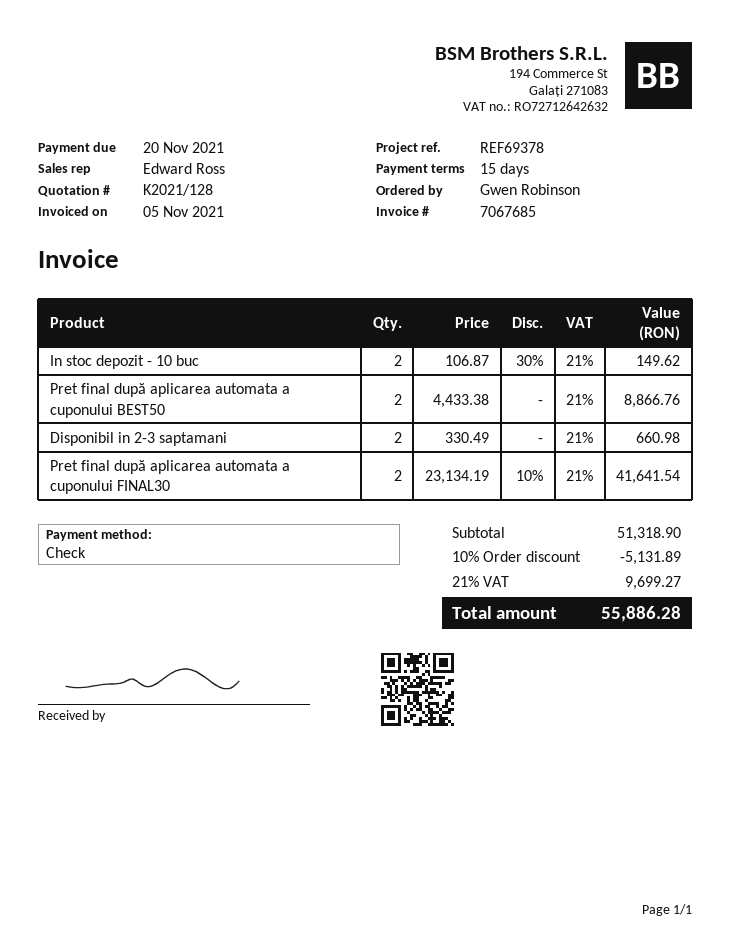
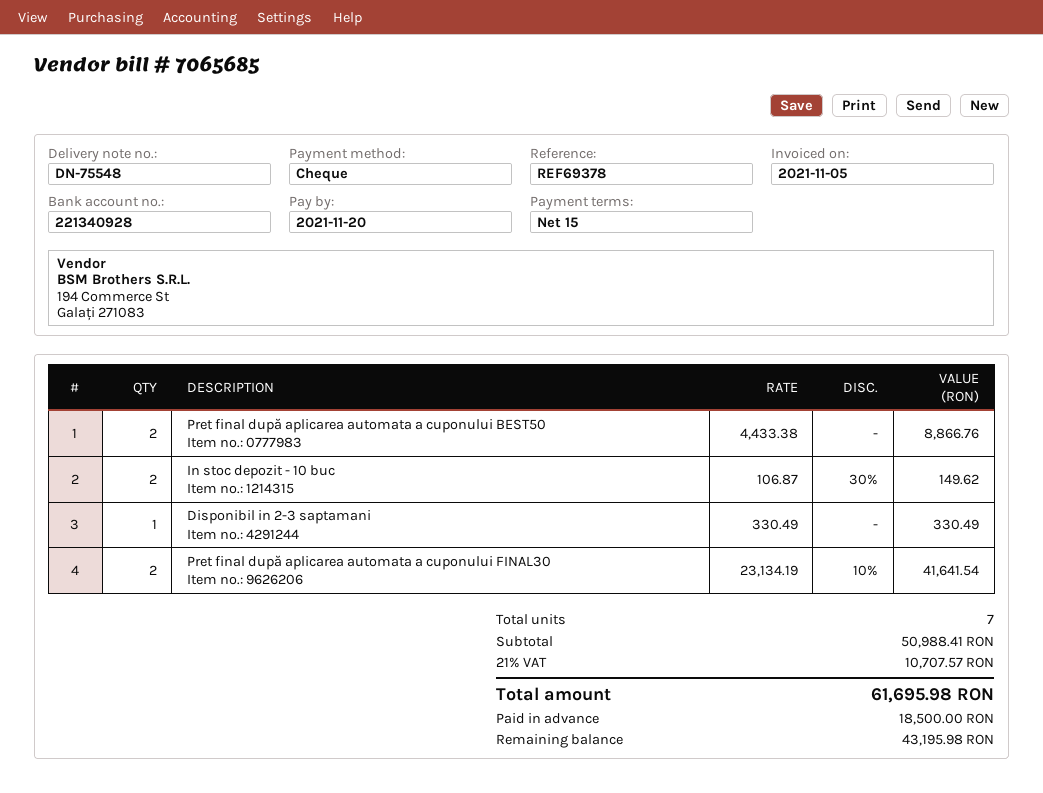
invoice number: 7067685 -> 7065685
Disponibil in 2-3 saptamani: 2 x 330.49 = 660.98 -> 1 x 330.49 = 330.49
subtotal: 51318.90 -> 50988.41
discount: 10% = 5131.89 -> none
tax: 21% = 9699.27 -> 21% = 10707.57
total: 55886.28 -> 61695.98

